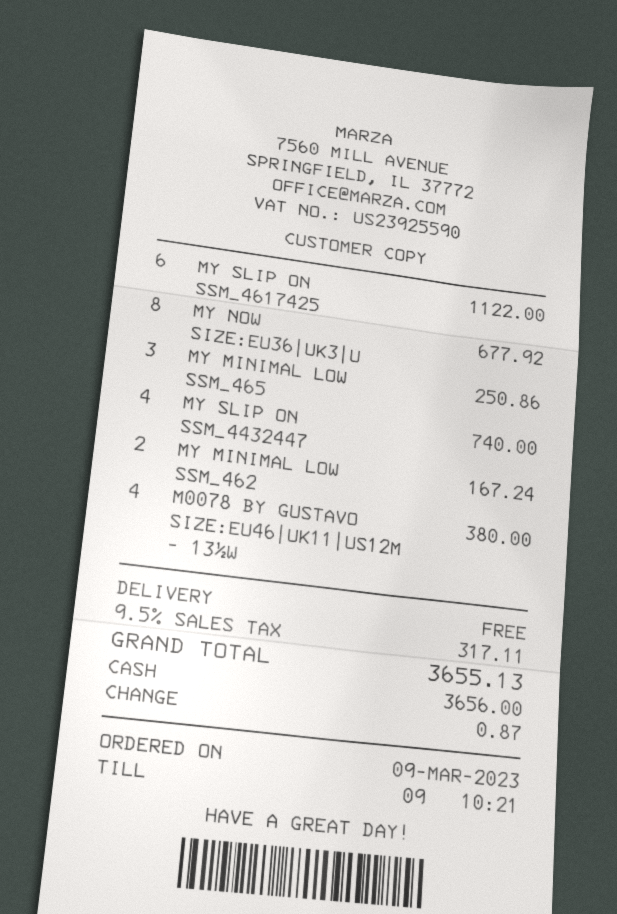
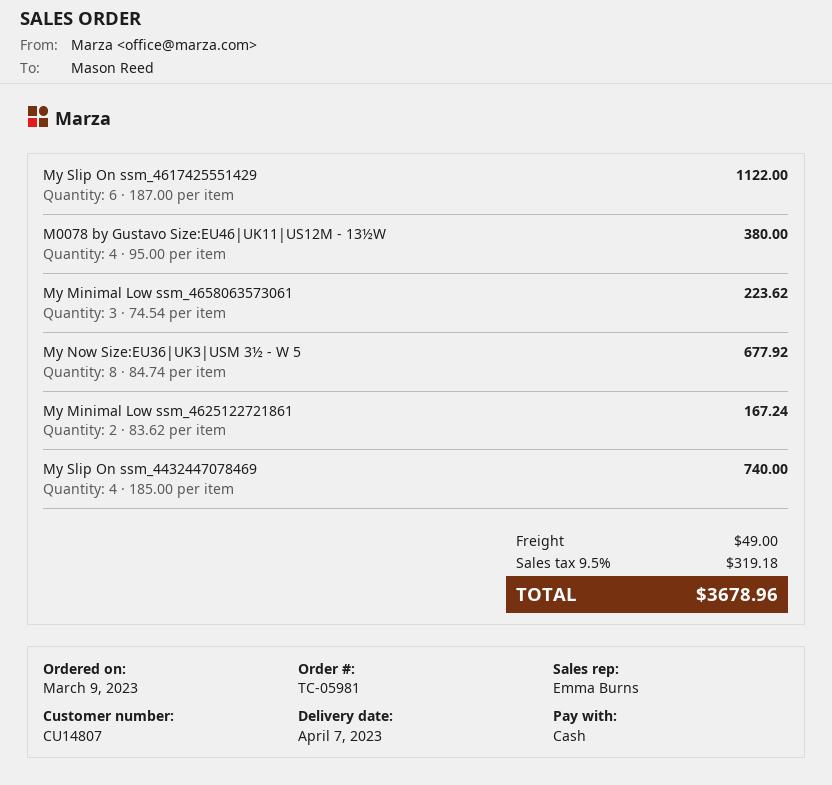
MY MINIMAL LOW SSM_465: 3 for 250.86 -> 3 for 223.62
shipping: 0.00 -> 49.00
tax: 9.5% = 317.11 -> 9.5% = 319.18
total: 3655.13 -> 3678.96

